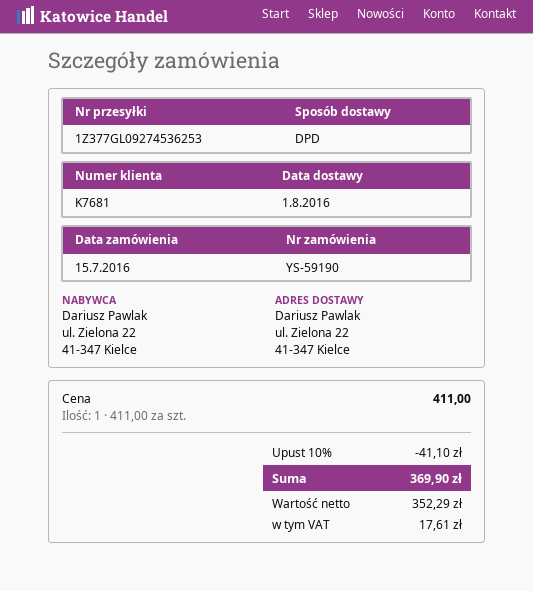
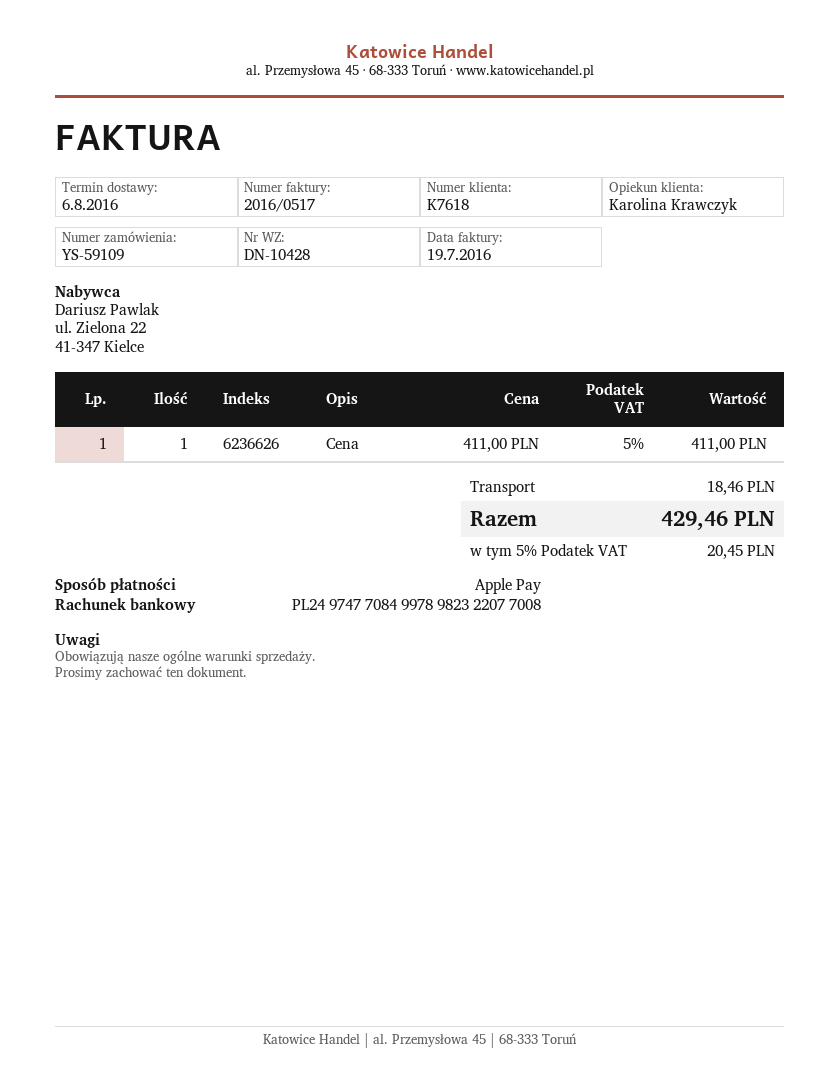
order number: YS-59190 -> YS-59109
delivery date: 2016-08-01 -> 2016-08-06
customer number: K7681 -> K7618
discount: 10% = 41.10 -> none
shipping: none -> 18.46
tax: 17.61 -> 20.45
total: 369.90 -> 429.46

